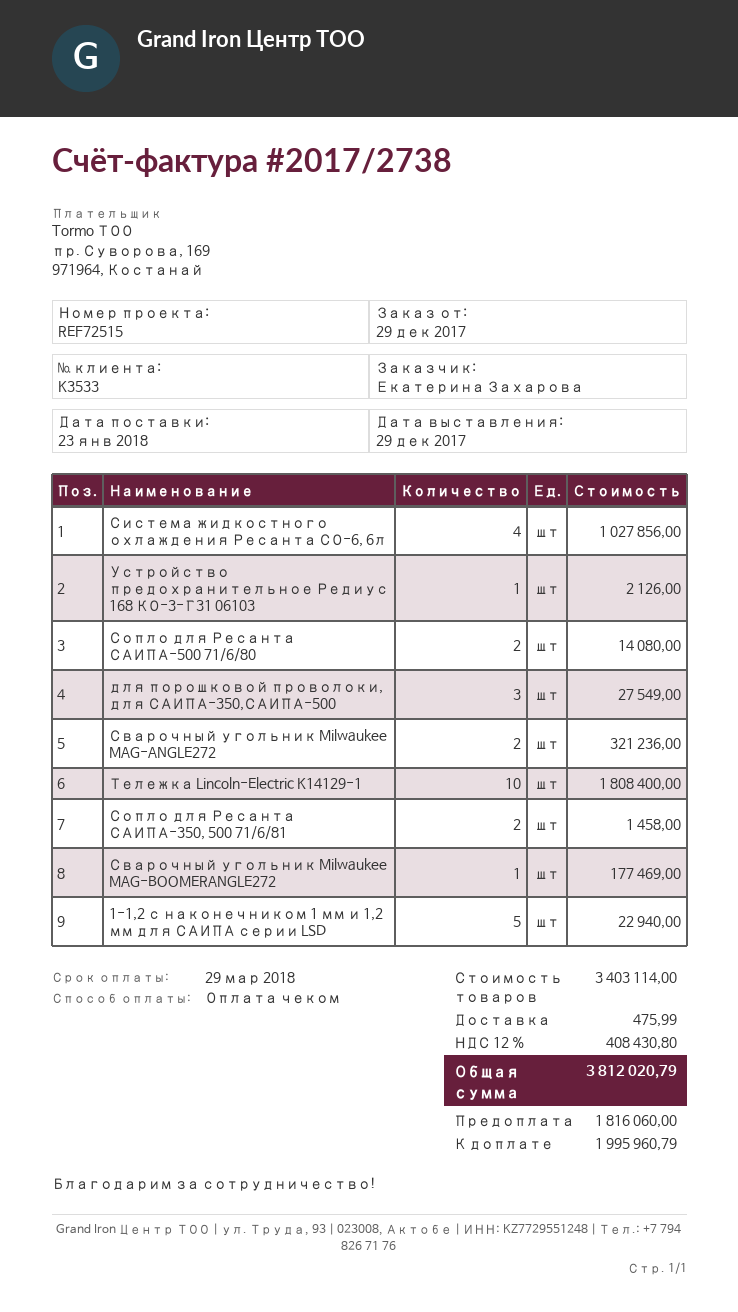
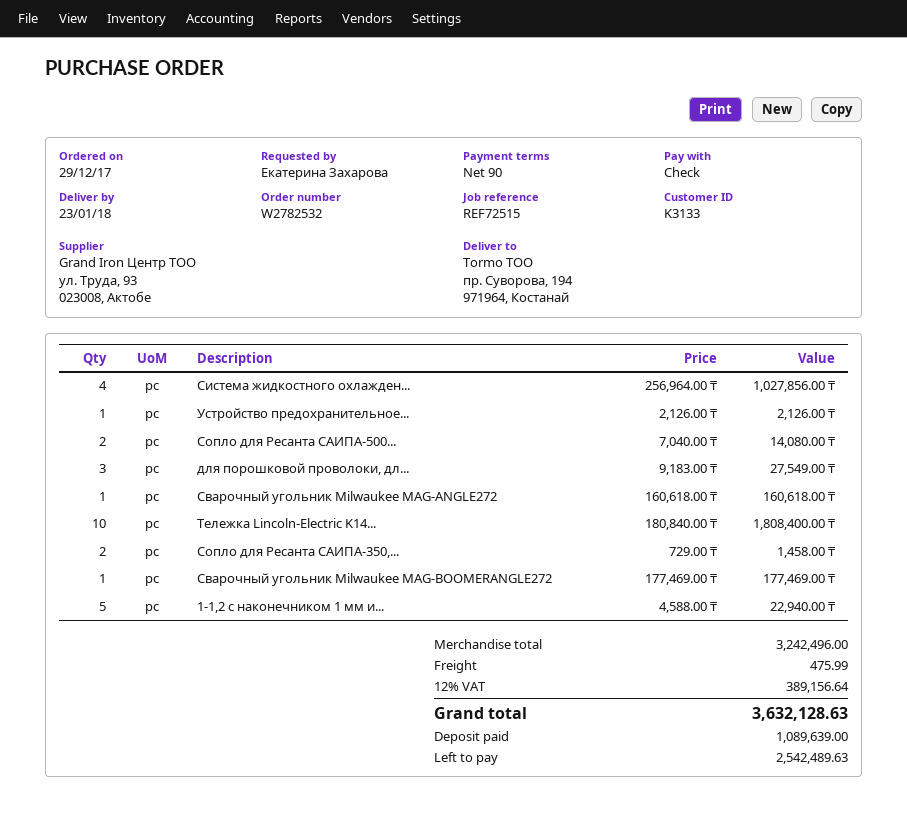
customer number: K3533 -> K3133
Сварочный угольник Milwaukee MAG-ANGLE272: 2 for 321236.00 -> 1 for 160618.00
subtotal: 3403114.00 -> 3242496.00
tax: 12% = 408430.80 -> 12% = 389156.64
total: 3812020.79 -> 3632128.63
deposit: 1816060.00 -> 1089639.00
balance: 1995960.79 -> 2542489.63

